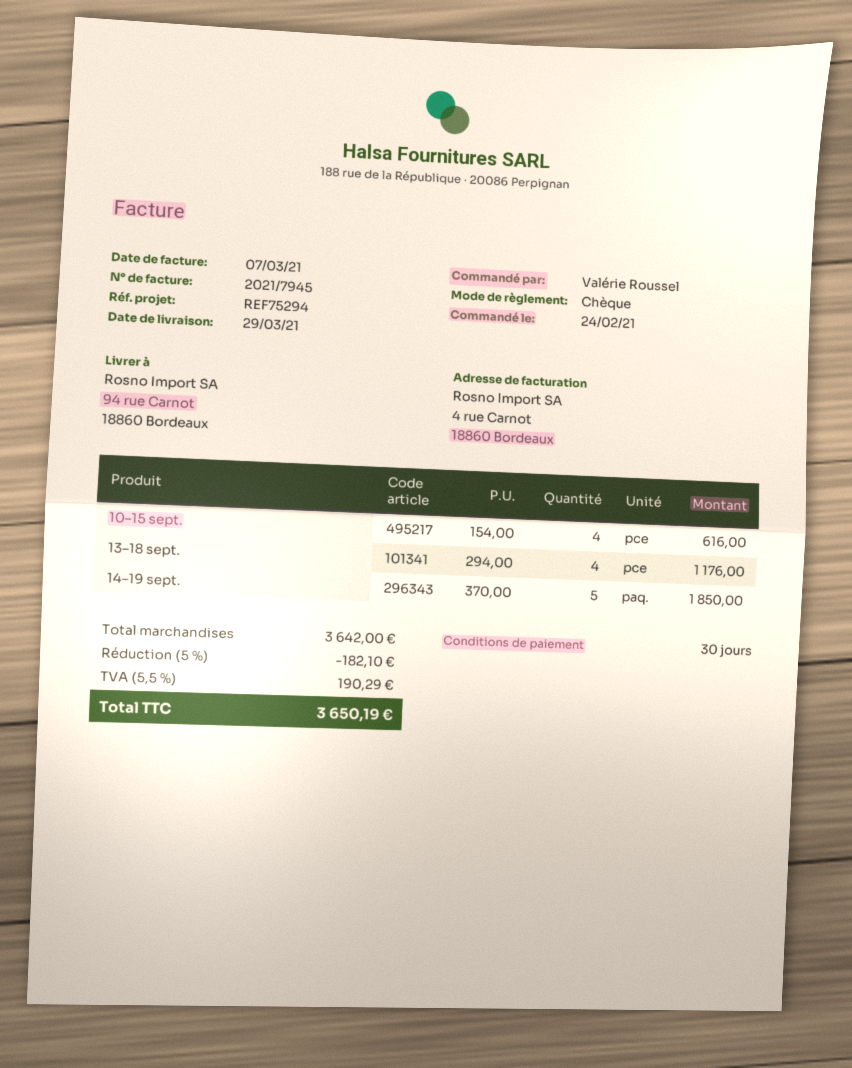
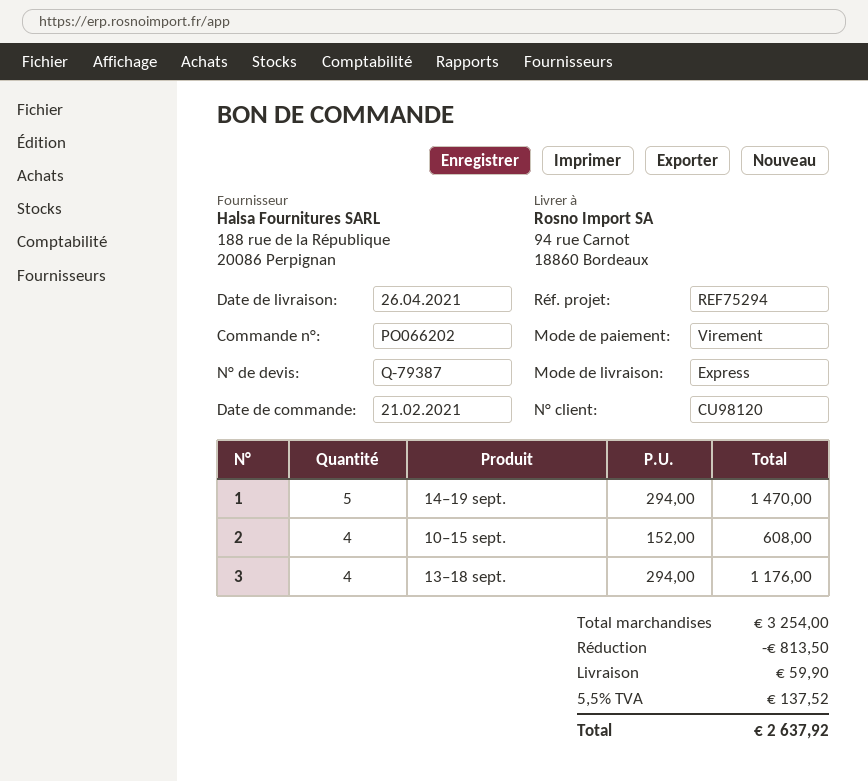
order date: 2021-02-24 -> 2021-02-21
delivery date: 2021-03-29 -> 2021-04-26
payment method: cheque -> bank transfer
10–15 sept.: 4 x 154.00 = 616.00 -> 4 x 152.00 = 608.00
14–19 sept.: 5 x 370.00 = 1850.00 -> 5 x 294.00 = 1470.00
subtotal: 3642.00 -> 3254.00
discount: 182.10 -> 813.50
shipping: none -> 59.90
tax: 5.5% = 190.29 -> 5.5% = 137.52
total: 3650.19 -> 2637.92

